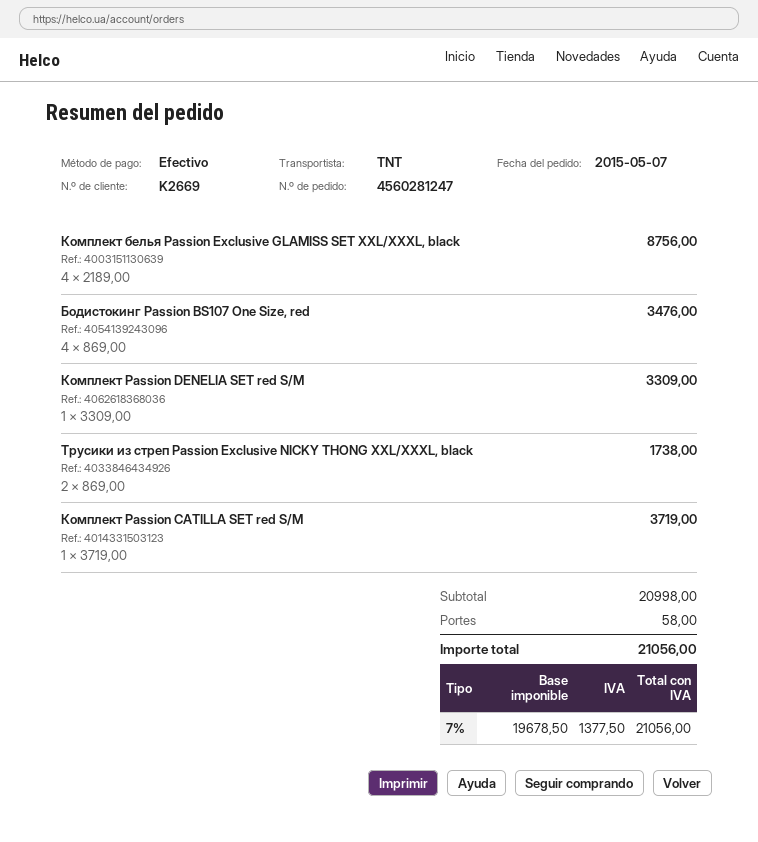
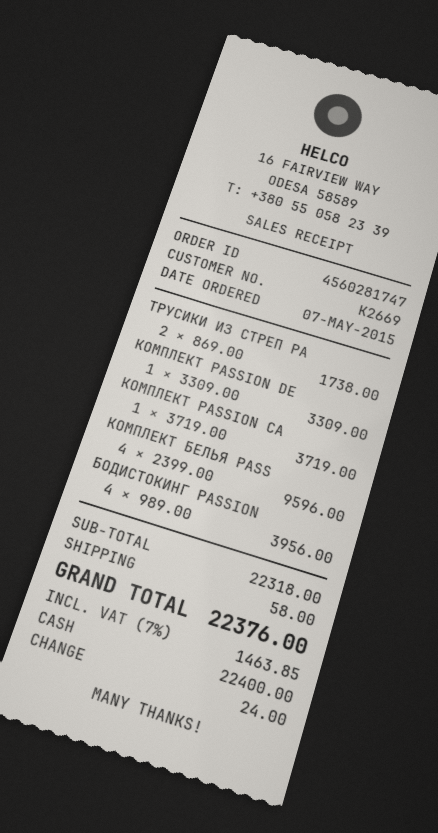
order number: 4560281247 -> 4560281747
Комплект белья Passion Exclusive GLAMISS SET XXL/XXXL, black: 4 x 2189.00 = 8756.00 -> 4 x 2399.00 = 9596.00
Бодистокинг Passion BS107 One Size, red: 4 x 869.00 = 3476.00 -> 4 x 989.00 = 3956.00
subtotal: 20998.00 -> 22318.00
tax: 7% = 1377.50 -> 7% = 1463.85
total: 21056.00 -> 22376.00

